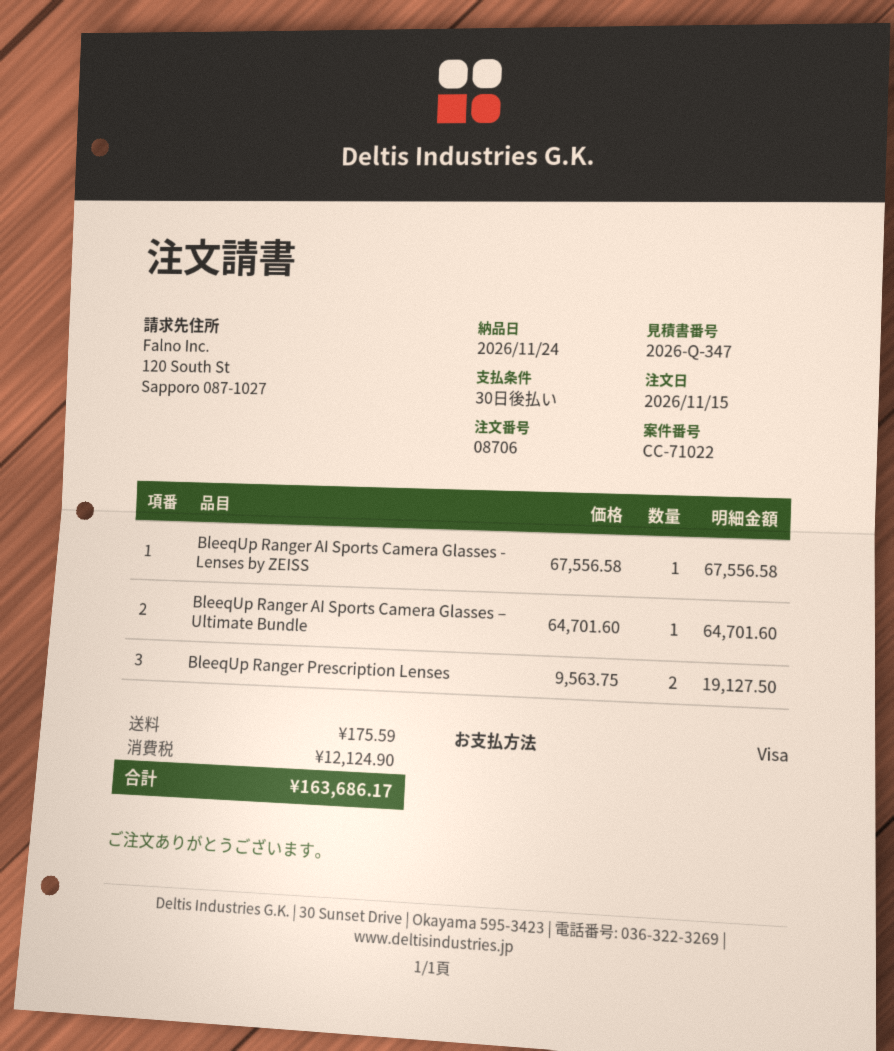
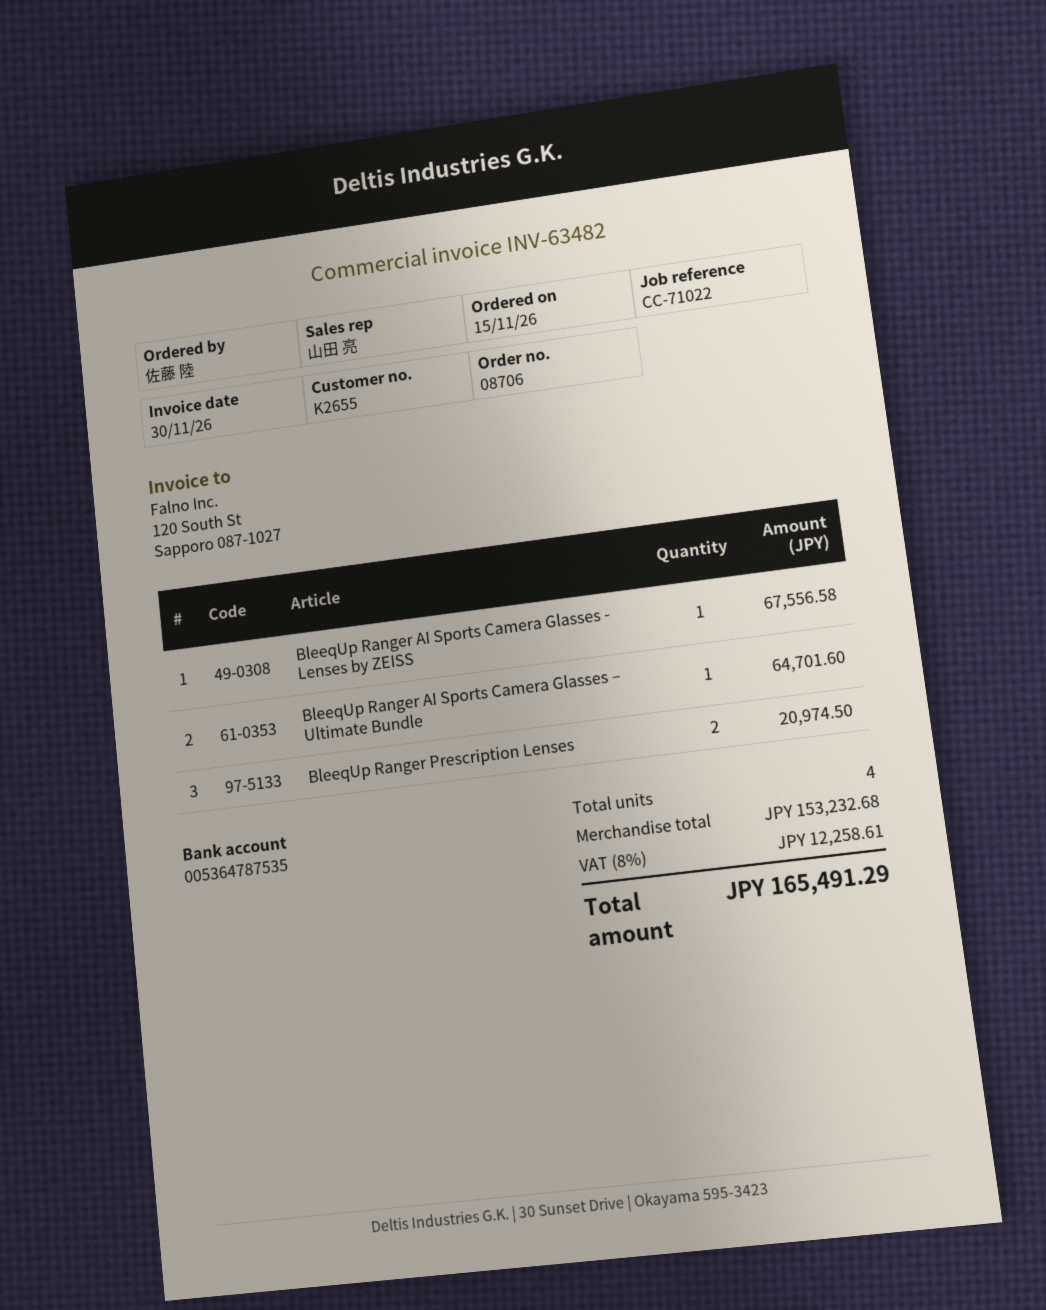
BleeqUp Ranger Prescription Lenses: 2 for 19127.50 -> 2 for 20974.50
shipping: 175.59 -> none
tax: 12124.90 -> 12258.61
total: 163686.17 -> 165491.29

